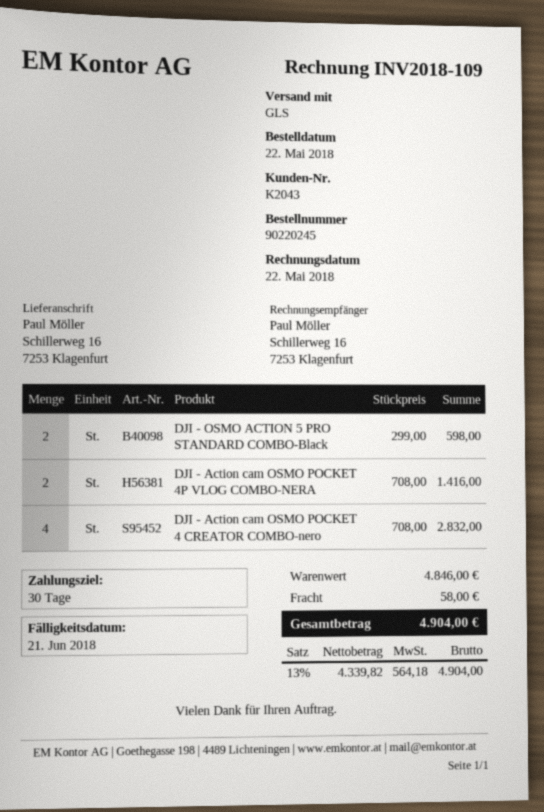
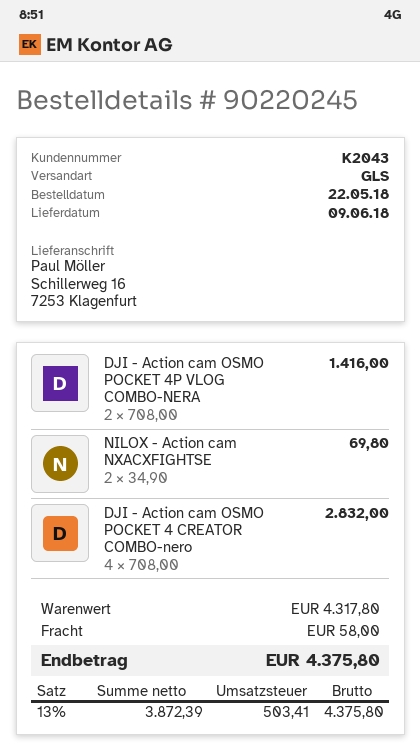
DJI - OSMO ACTION 5 PRO STANDARD COMBO-Black: 2 x 299.00 = 598.00 -> none
NILOX - Action cam NXACXFIGHTSE: none -> 2 x 34.90 = 69.80
subtotal: 4846.00 -> 4317.80
net: 4339.82 -> 3872.39
tax: 13% = 564.18 -> 13% = 503.41
total: 4904.00 -> 4375.80

